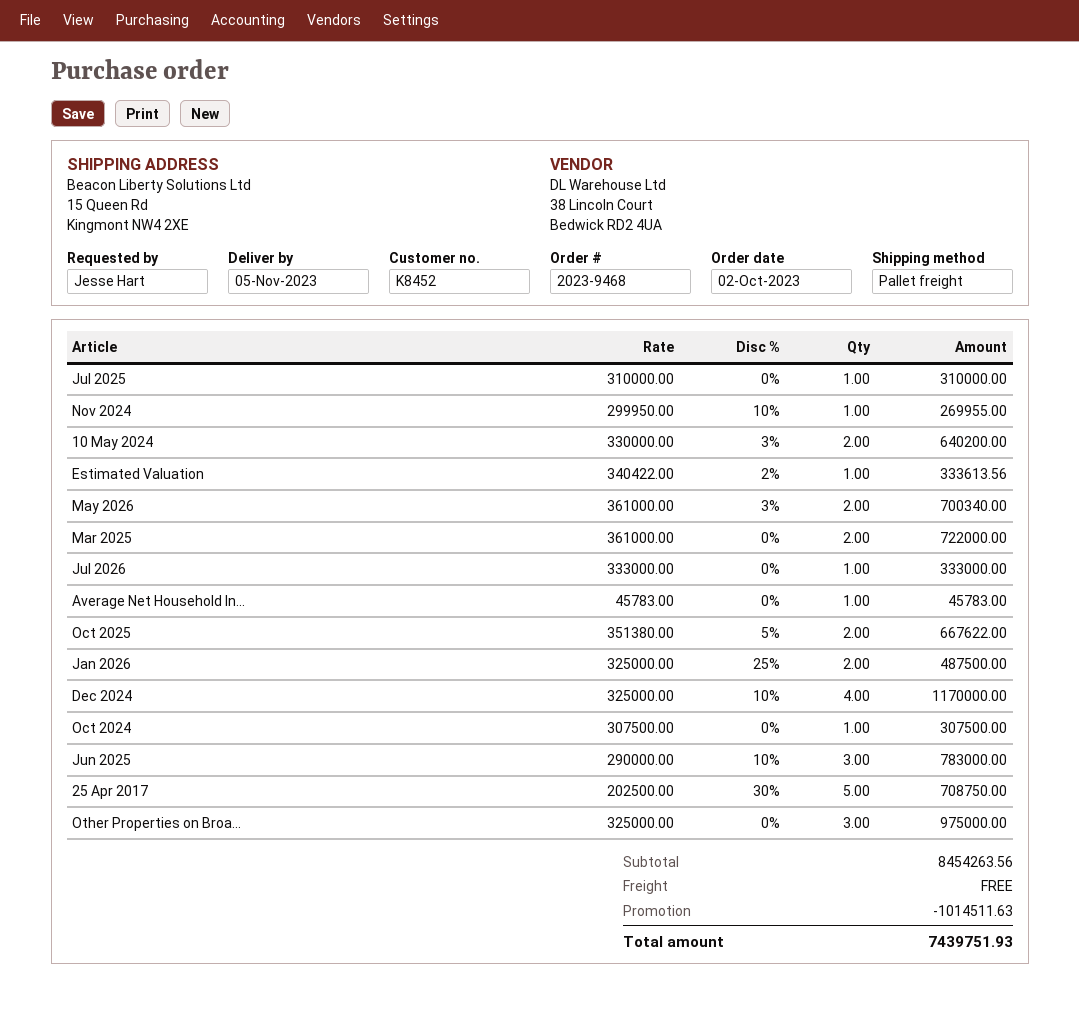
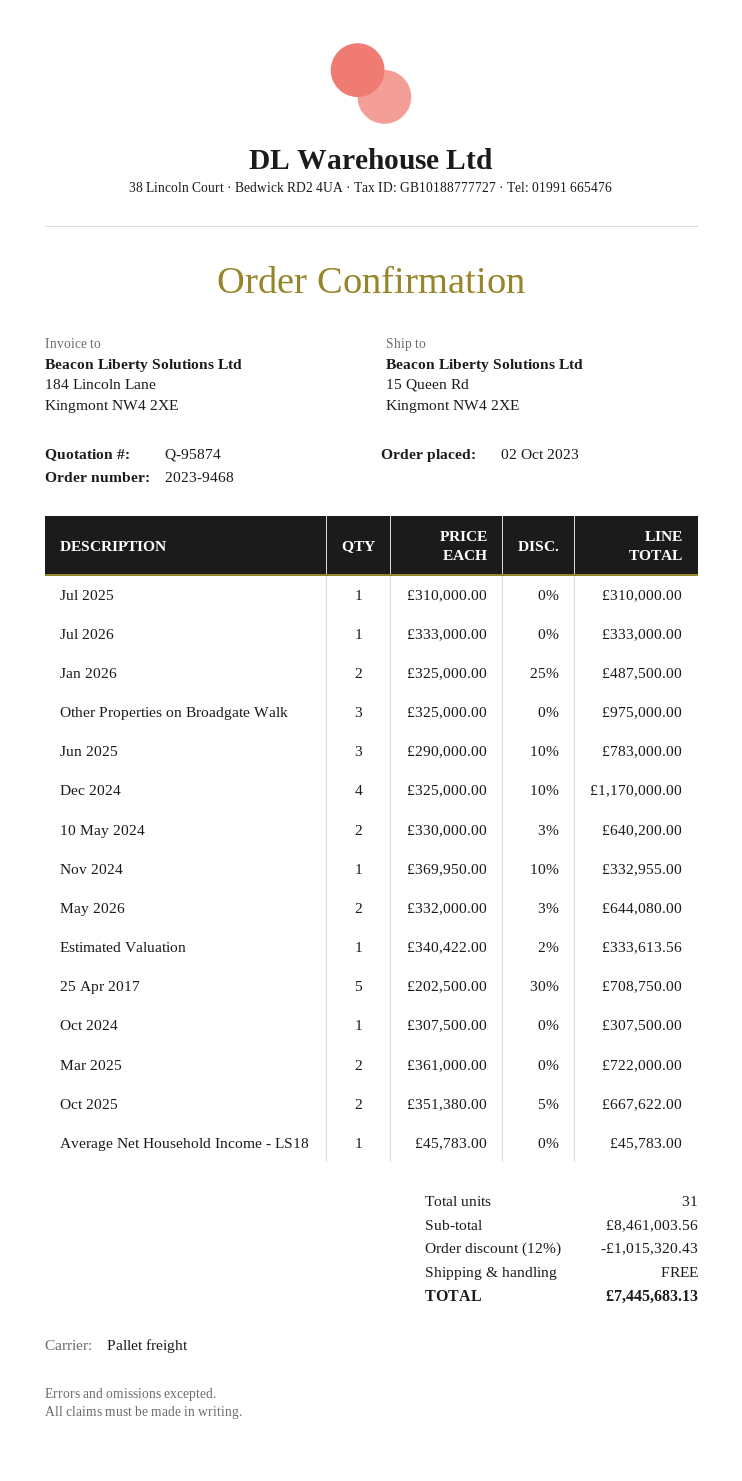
Nov 2024: 1 x 299950.00 - 10% = 269955.00 -> 1 x 369950.00 - 10% = 332955.00
May 2026: 2 x 361000.00 - 3% = 700340.00 -> 2 x 332000.00 - 3% = 644080.00
subtotal: 8454263.56 -> 8461003.56
discount: 1014511.63 -> 1015320.43
total: 7439751.93 -> 7445683.13

